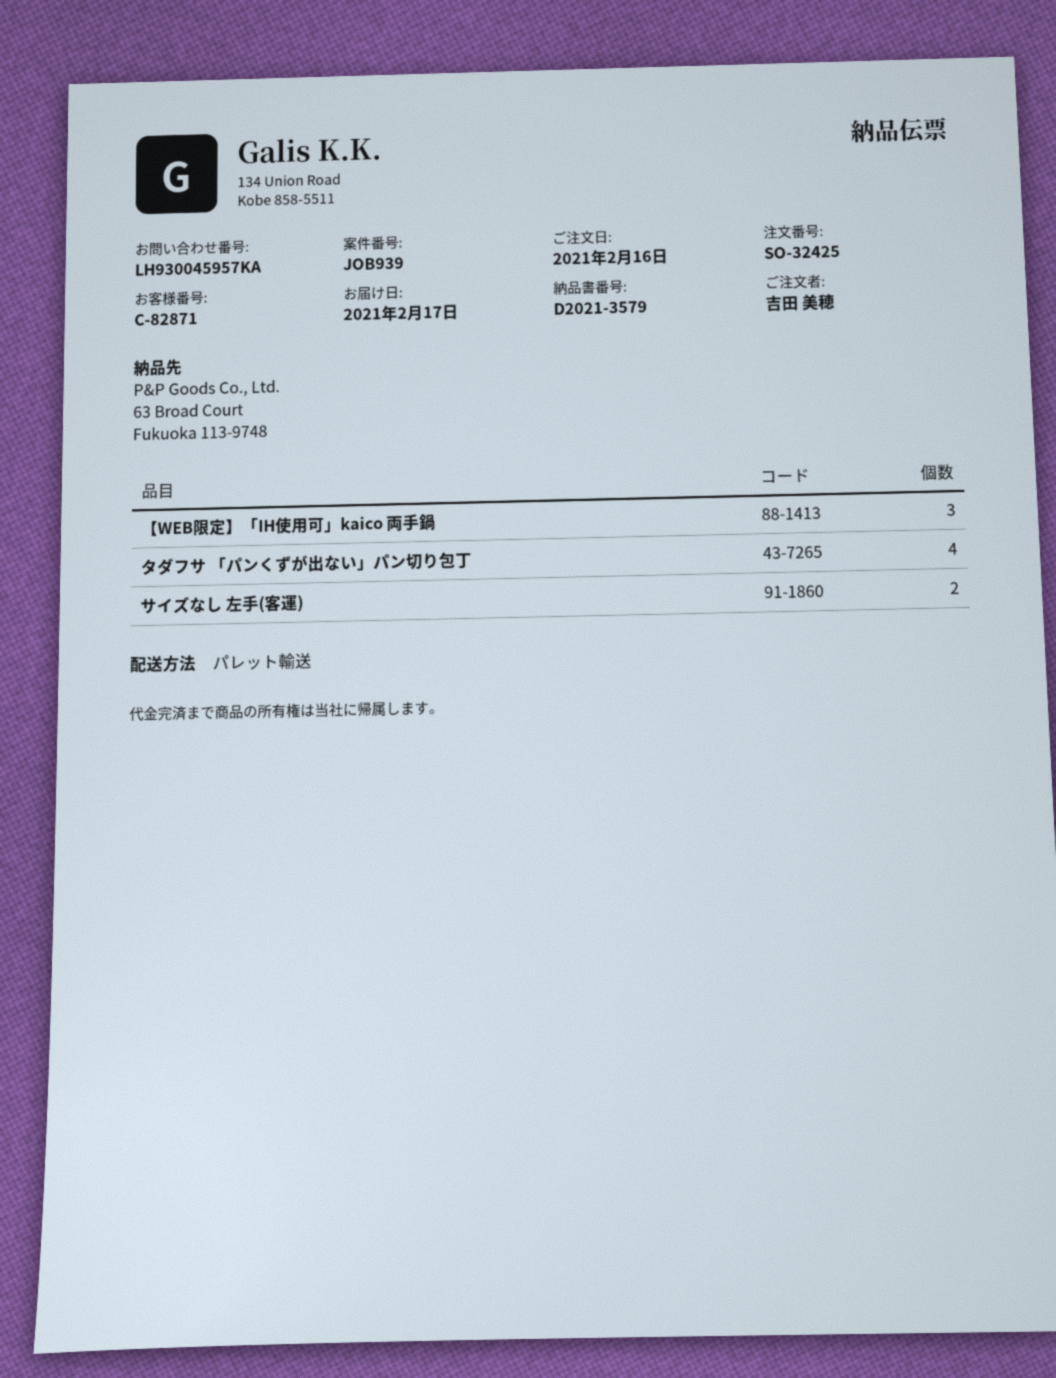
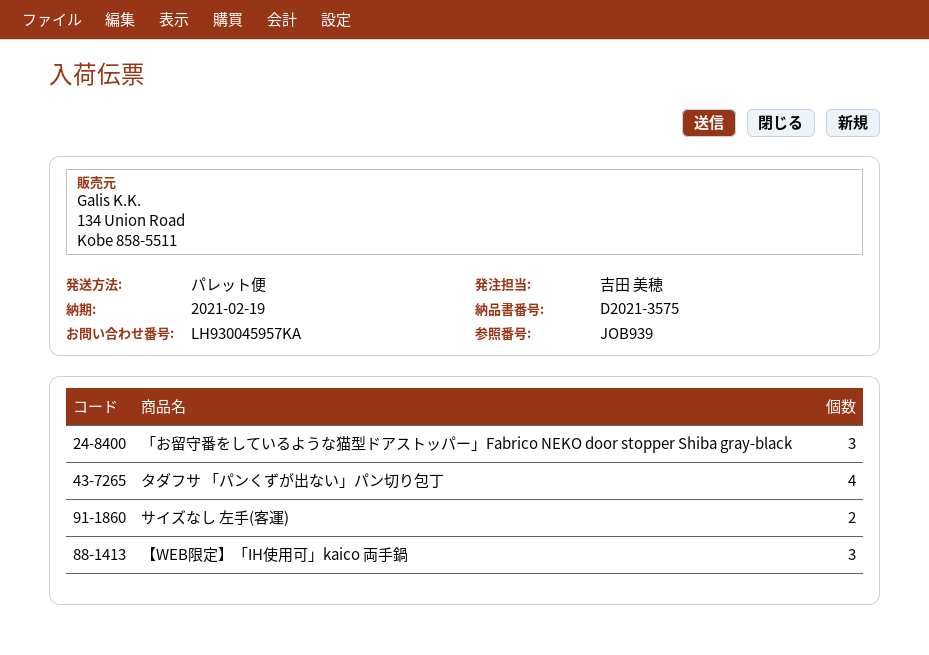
delivery note number: D2021-3579 -> D2021-3575
delivery date: 2021-02-17 -> 2021-02-19
「お留守番をしているような猫型ドアストッパー」Fabrico NEKO door stopper Shiba gray-black: none -> 3

